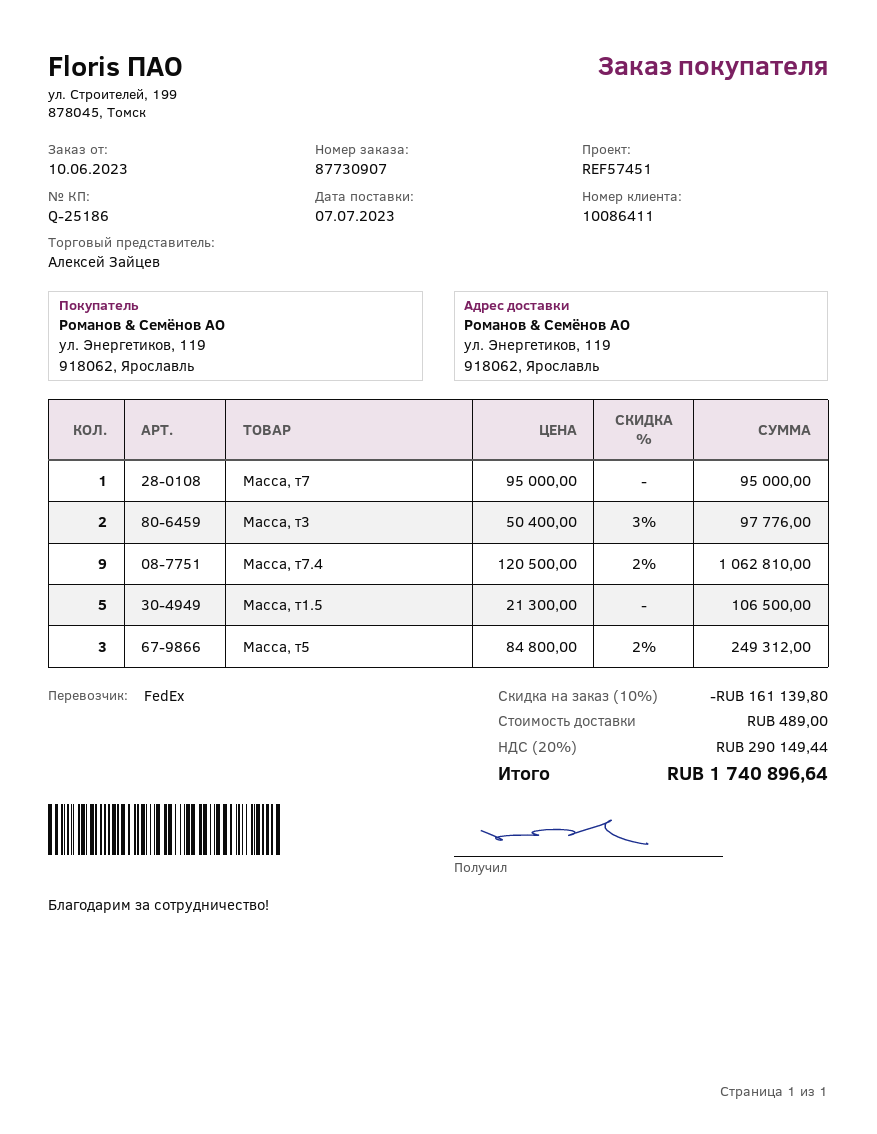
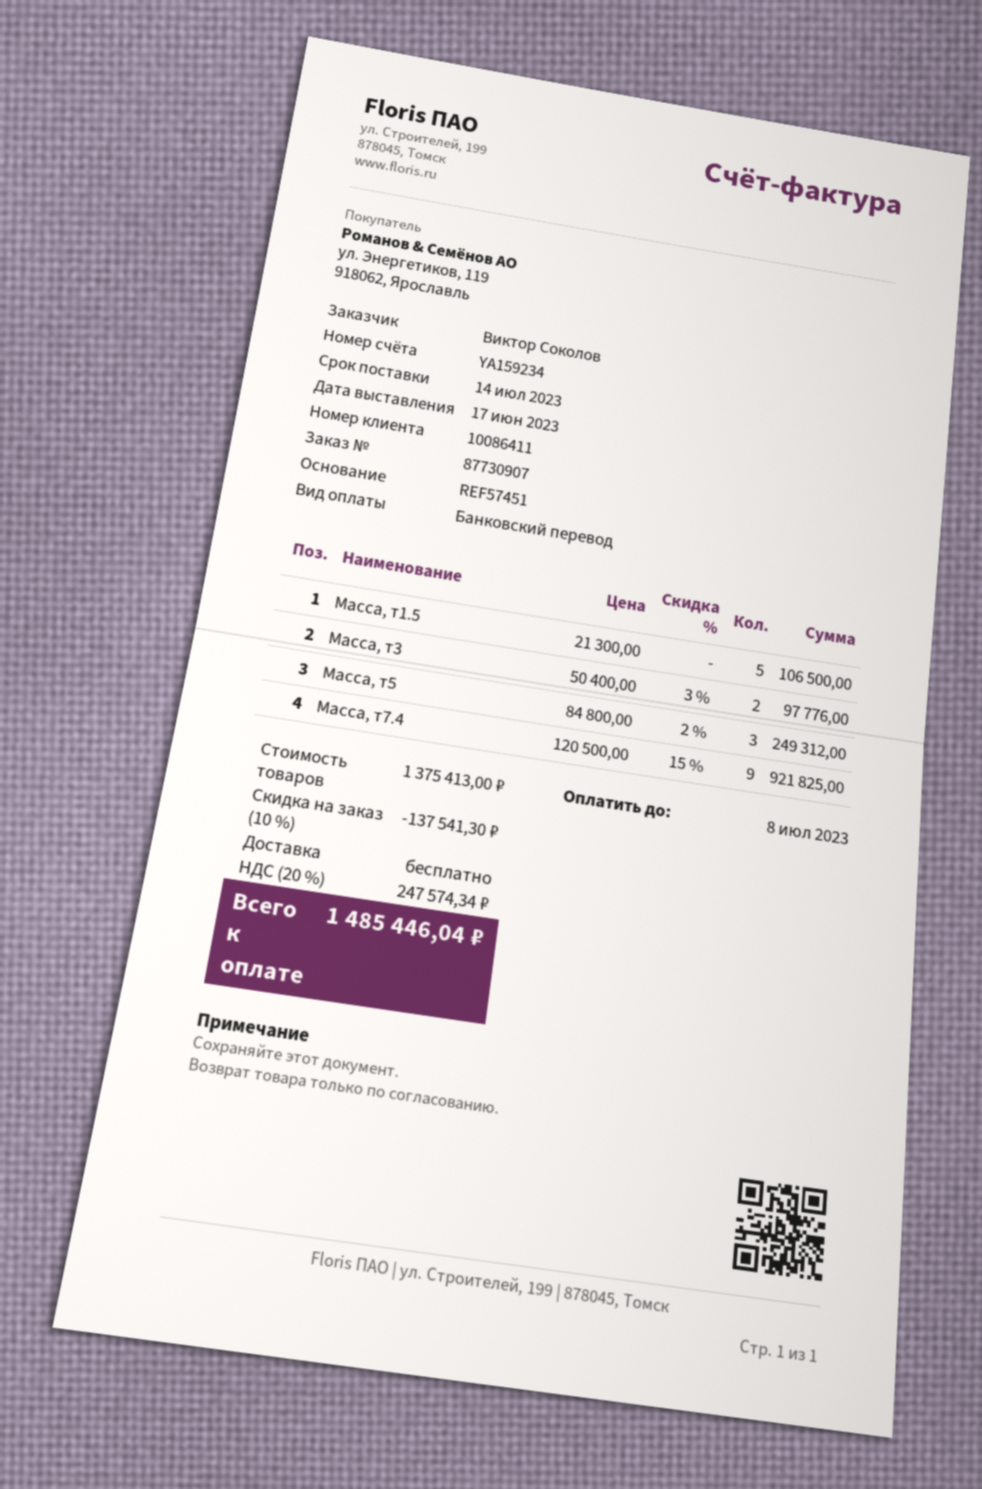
delivery date: 2023-07-07 -> 2023-07-14
Масса, т7: 1 x 95000.00 = 95000.00 -> none
Масса, т7.4: 9 x 120500.00 - 2% = 1062810.00 -> 9 x 120500.00 - 15% = 921825.00
discount: 10% = 161139.80 -> 10% = 137541.30
shipping: 489.00 -> 0.00
tax: 20% = 290149.44 -> 20% = 247574.34
total: 1740896.64 -> 1485446.04

